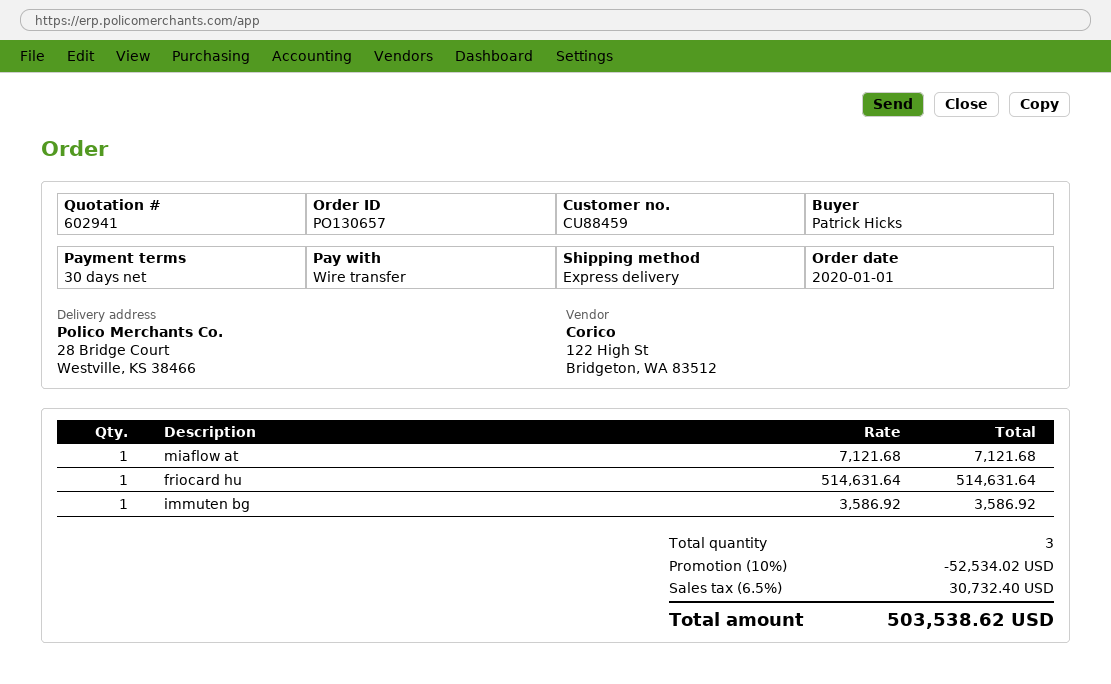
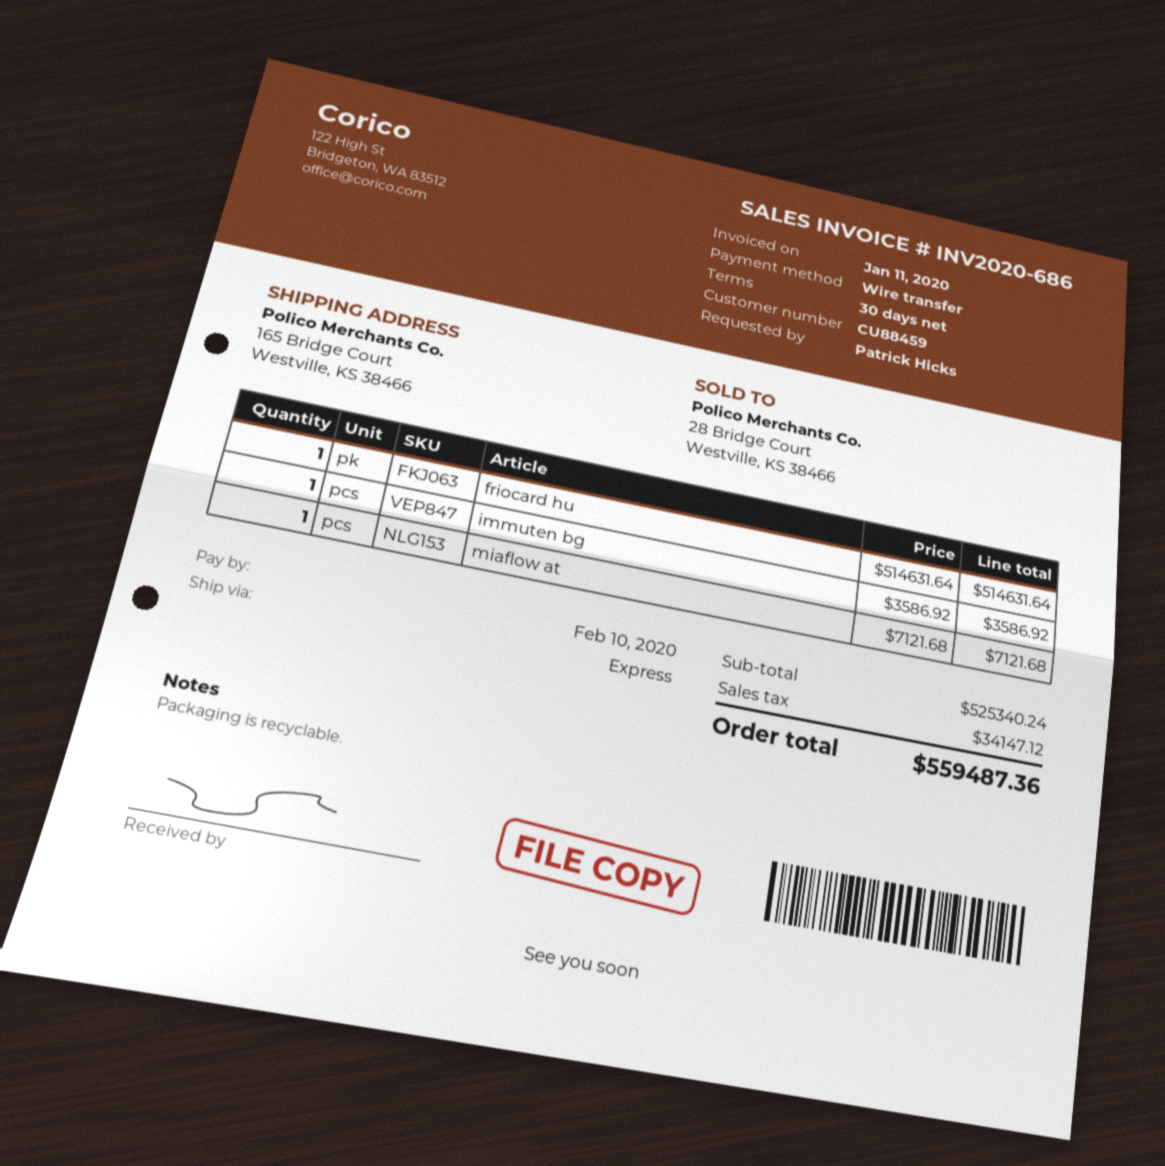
ship to: 28 Bridge Court, Westville, KS 38466 -> 165 Bridge Court, Westville, KS 38466
discount: 10% = 52534.02 -> none
tax: 30732.40 -> 34147.12
total: 503538.62 -> 559487.36

